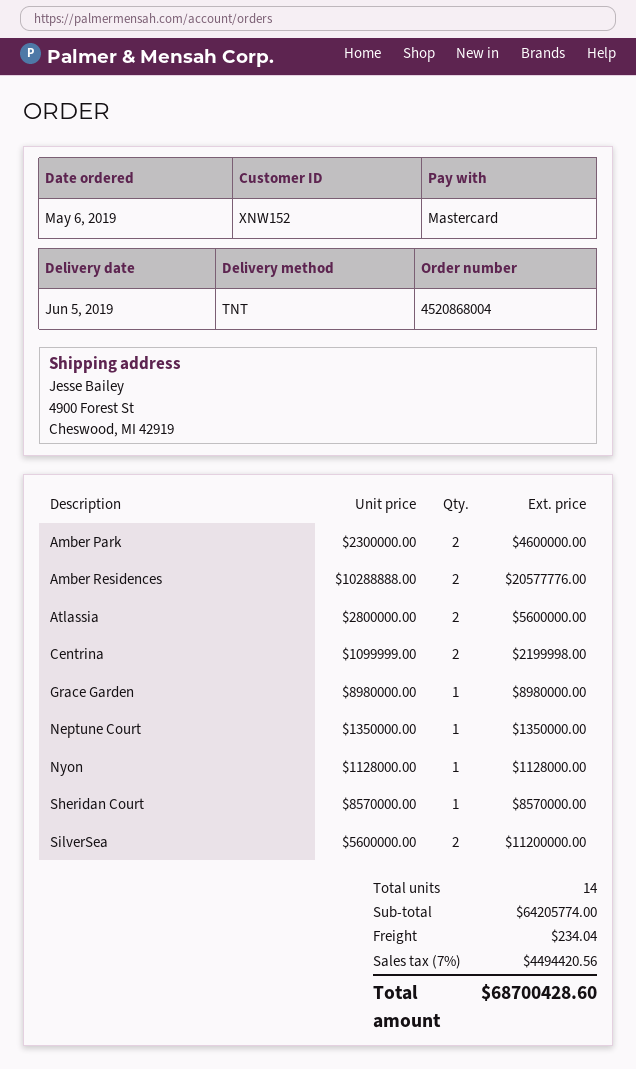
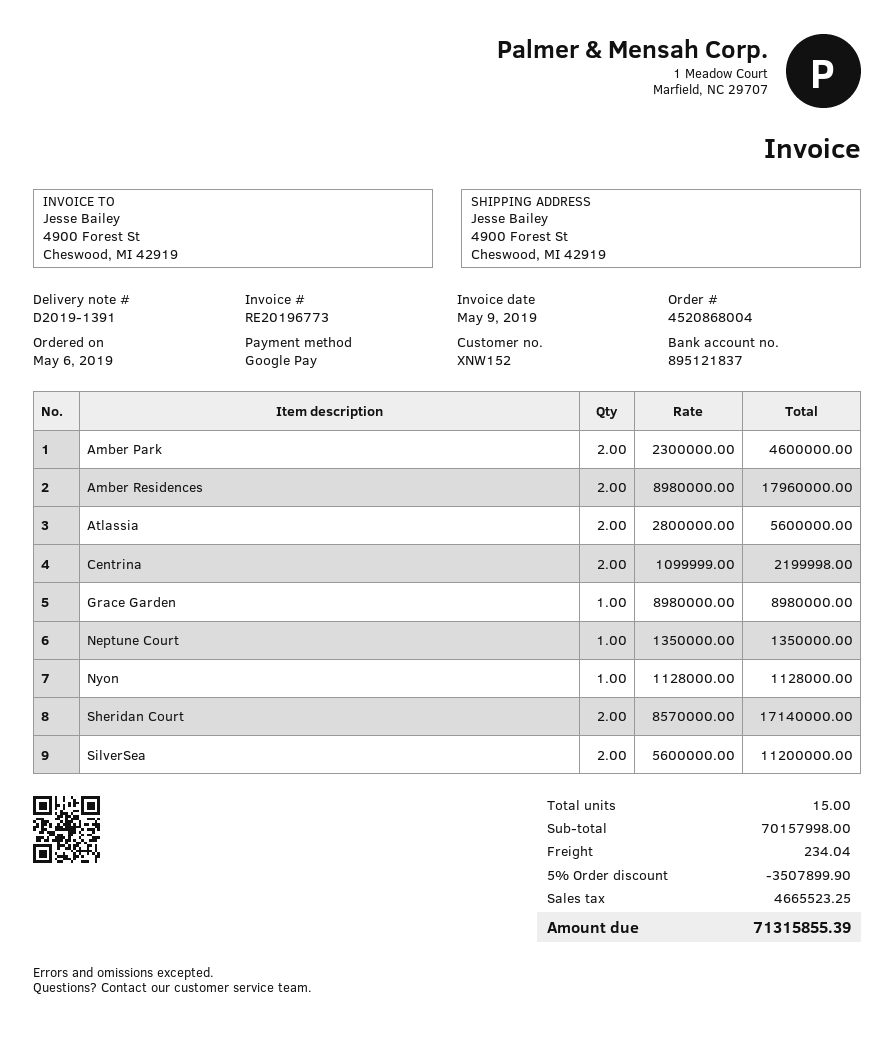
payment method: Mastercard -> Google Pay
Amber Residences: 2 x 10288888.00 = 20577776.00 -> 2 x 8980000.00 = 17960000.00
Sheridan Court: 1 x 8570000.00 = 8570000.00 -> 2 x 8570000.00 = 17140000.00
total quantity: 14 -> 15
subtotal: 64205774.00 -> 70157998.00
discount: none -> 5% = 3507899.90
tax: 4494420.56 -> 4665523.25
total: 68700428.60 -> 71315855.39

